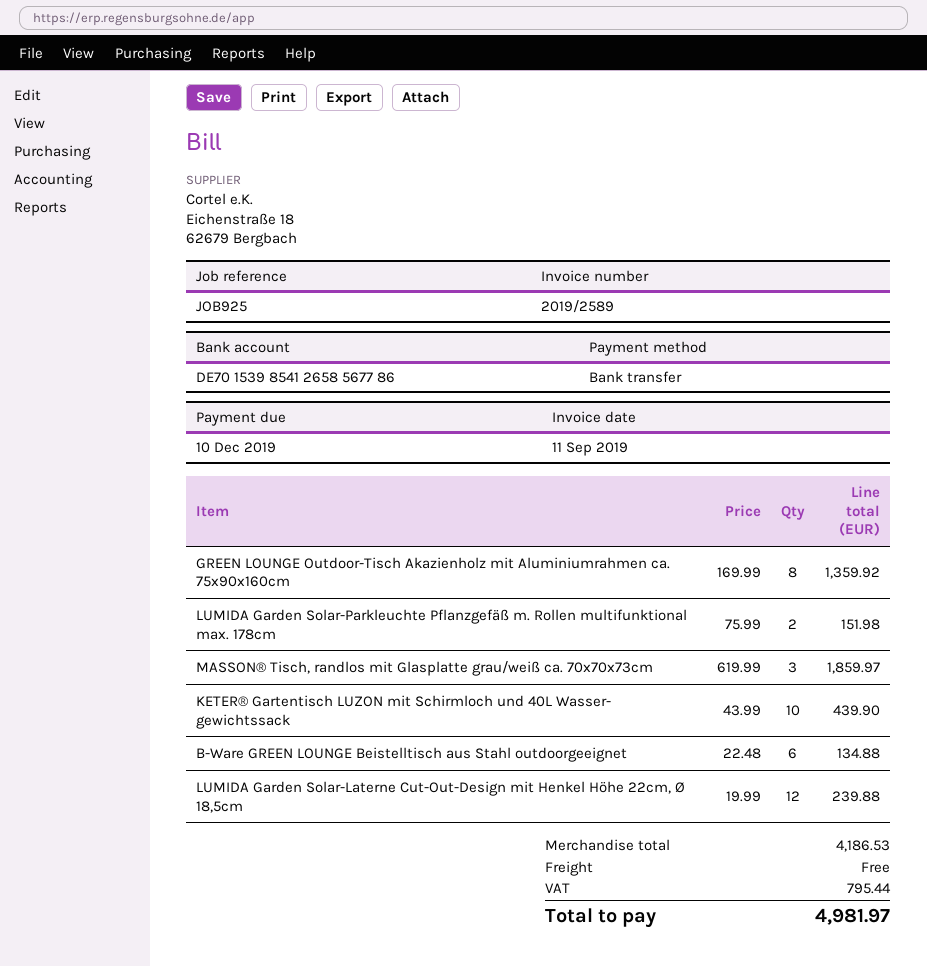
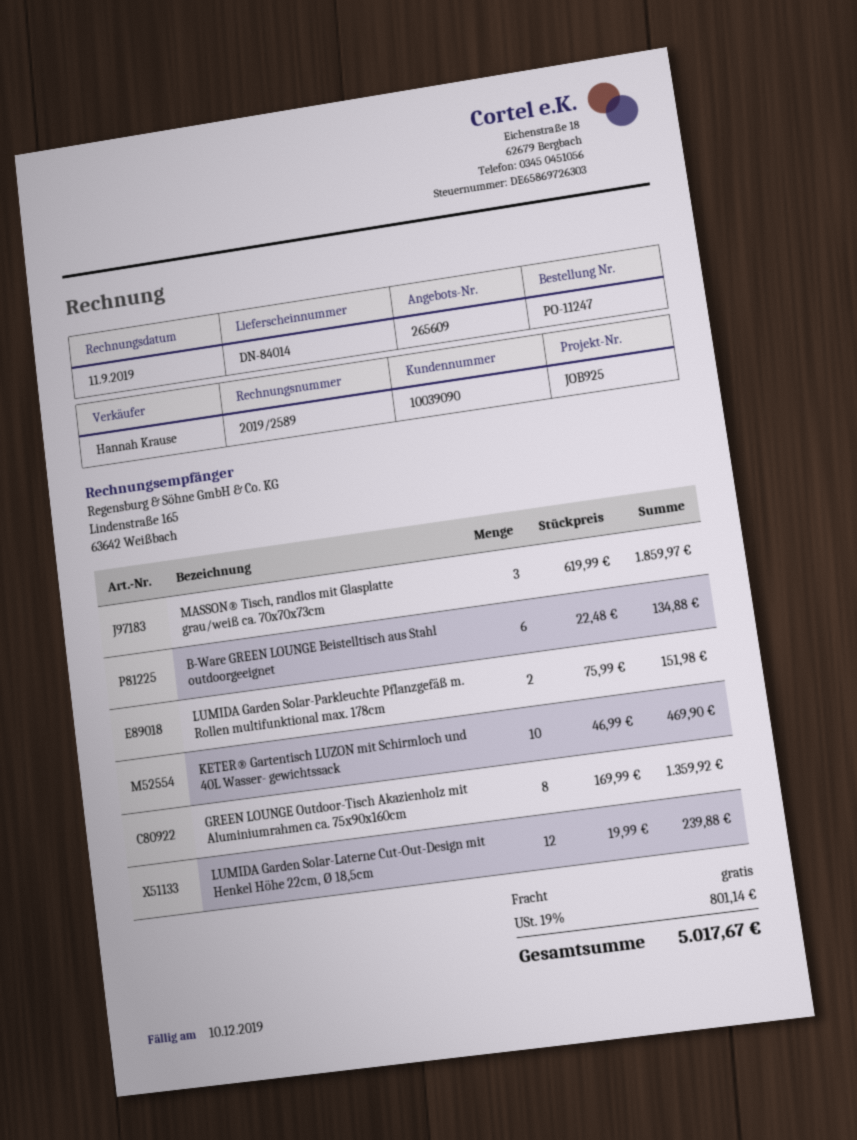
KETER® Gartentisch LUZON mit Schirmloch und 40L Wasser- gewichtssack: 10 x 43.99 = 439.90 -> 10 x 46.99 = 469.90
tax: 795.44 -> 801.14
total: 4981.97 -> 5017.67

